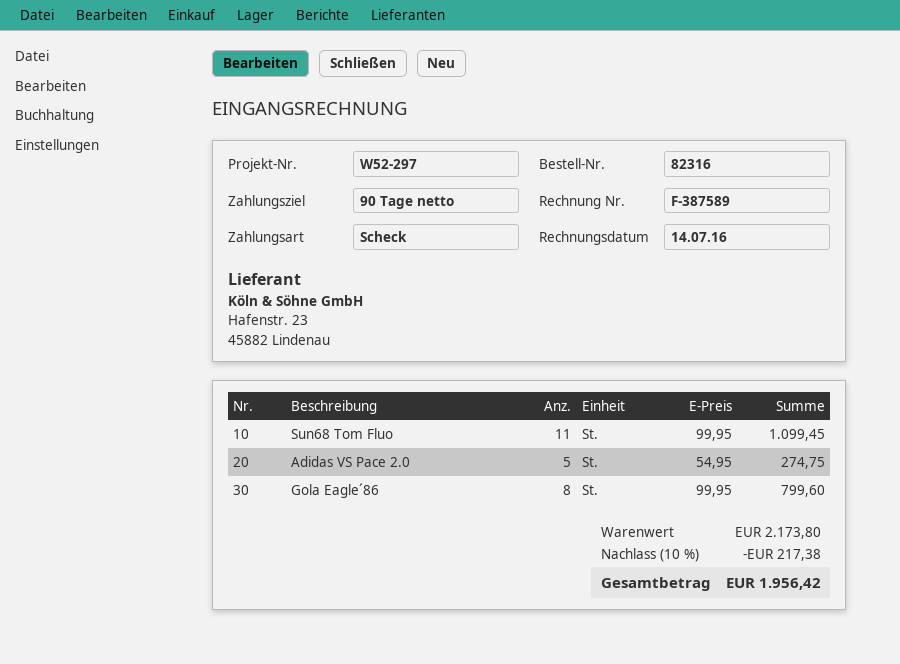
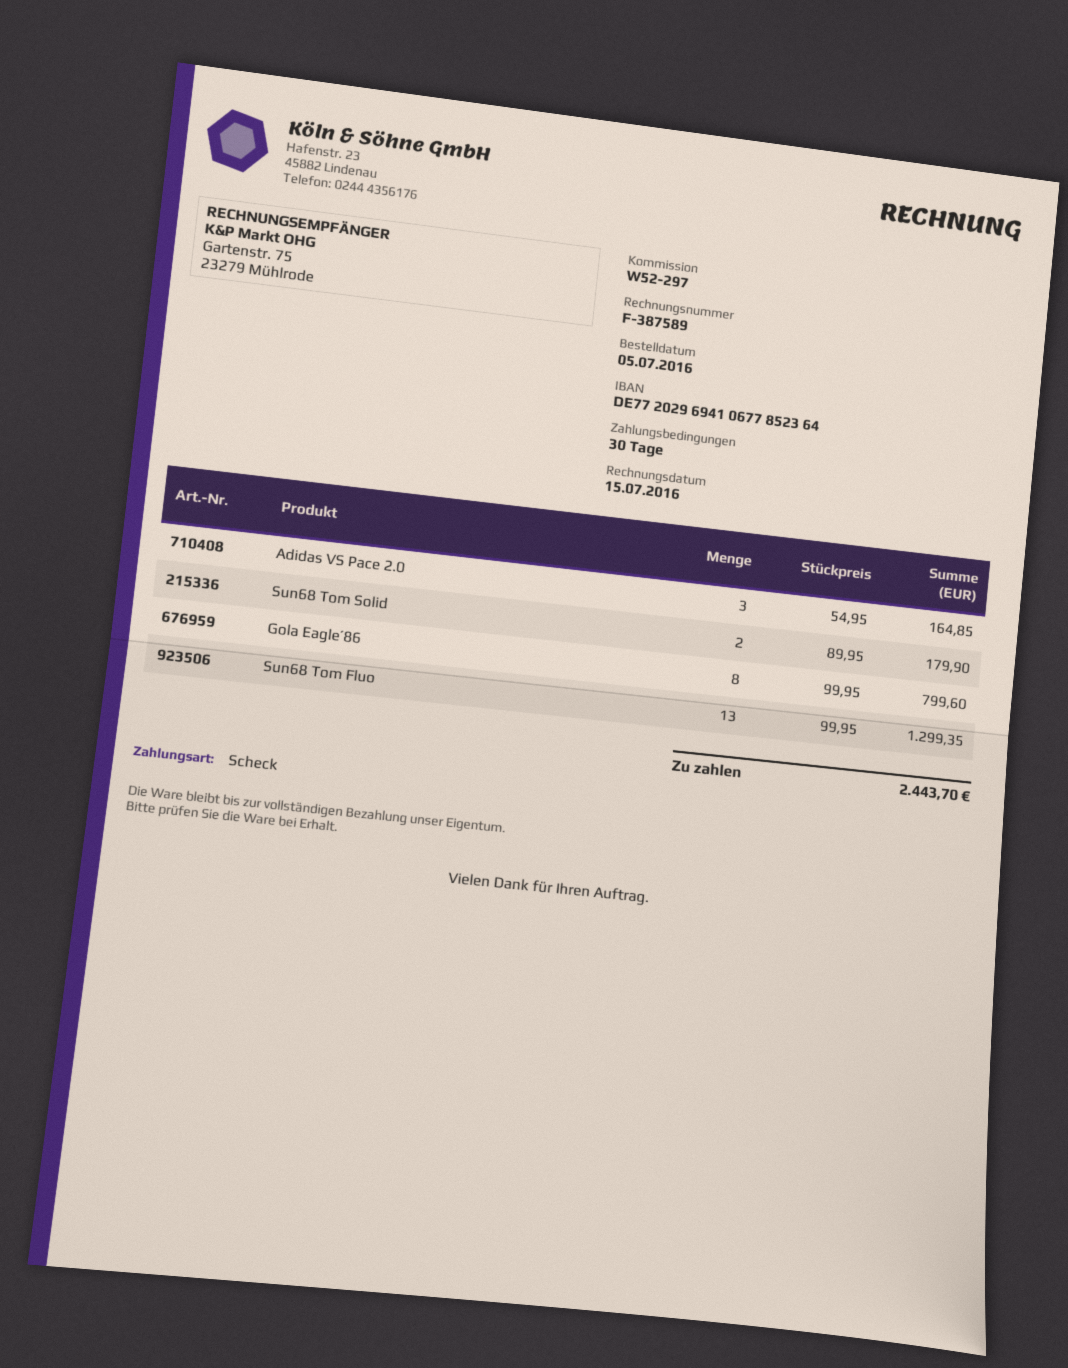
invoice date: 2016-07-14 -> 2016-07-15
payment terms: 90 days -> 30 days
Sun68 Tom Fluo: 11 x 99.95 = 1099.45 -> 13 x 99.95 = 1299.35
Adidas VS Pace 2.0: 5 x 54.95 = 274.75 -> 3 x 54.95 = 164.85
Sun68 Tom Solid: none -> 2 x 89.95 = 179.90
discount: 10% = 217.38 -> none
total: 1956.42 -> 2443.70

